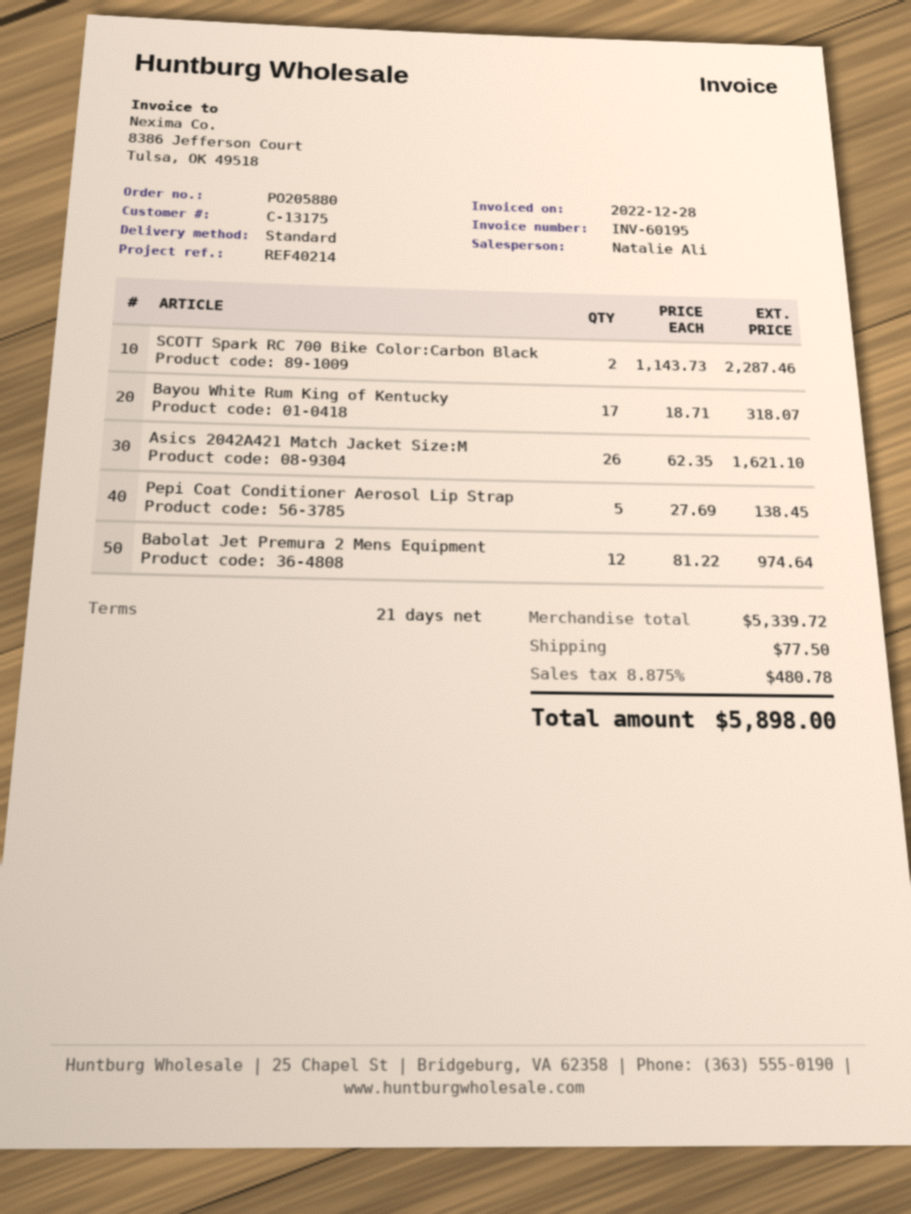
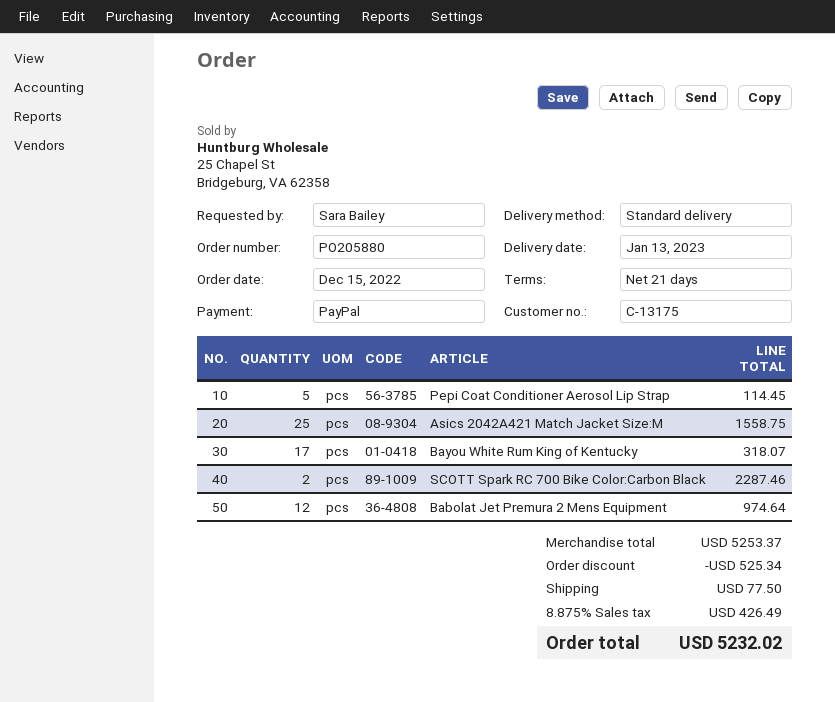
Asics 2042A421 Match Jacket Size:M: 26 for 1621.10 -> 25 for 1558.75
Pepi Coat Conditioner Aerosol Lip Strap: 5 for 138.45 -> 5 for 114.45
subtotal: 5339.72 -> 5253.37
discount: none -> 525.34
tax: 8.875% = 480.78 -> 8.875% = 426.49
total: 5898.00 -> 5232.02

